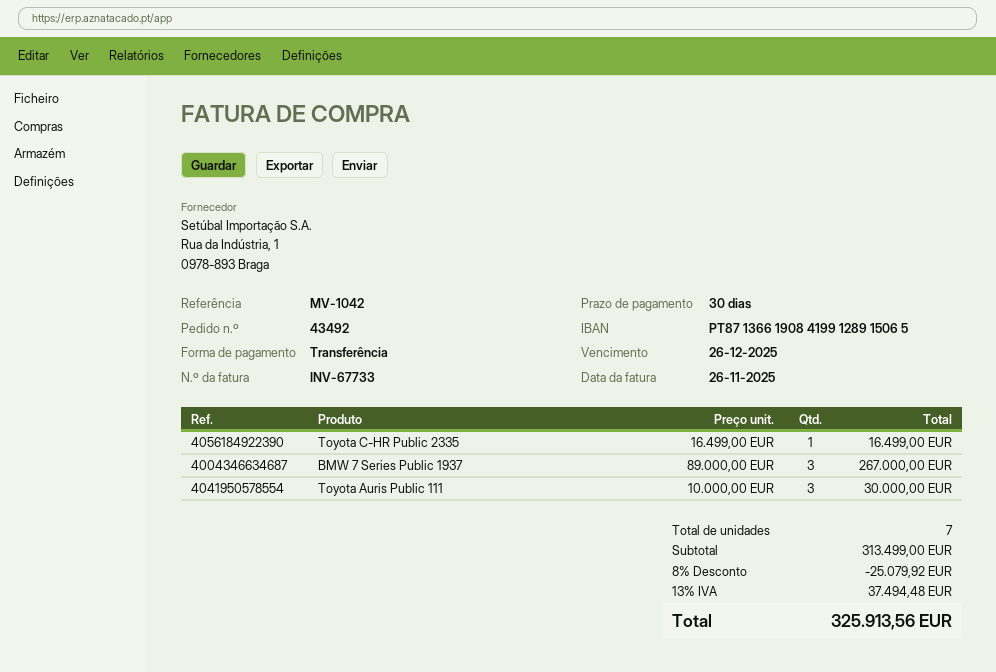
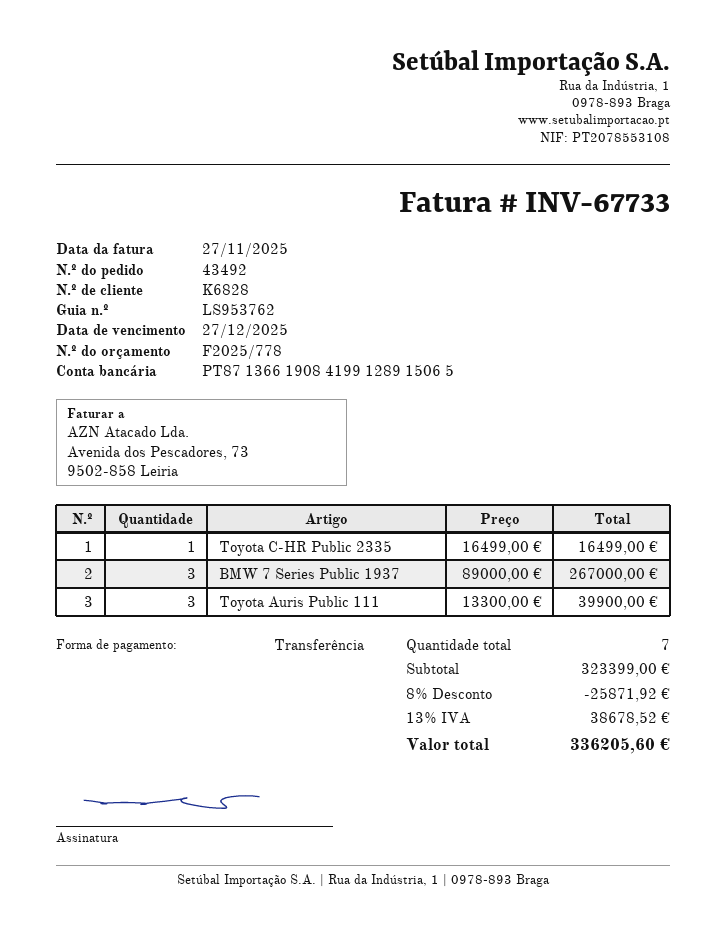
invoice date: 2025-11-26 -> 2025-11-27
due date: 2025-12-26 -> 2025-12-27
Toyota Auris Public 111: 3 x 10000.00 = 30000.00 -> 3 x 13300.00 = 39900.00
subtotal: 313499.00 -> 323399.00
discount: 8% = 25079.92 -> 8% = 25871.92
tax: 13% = 37494.48 -> 13% = 38678.52
total: 325913.56 -> 336205.60

